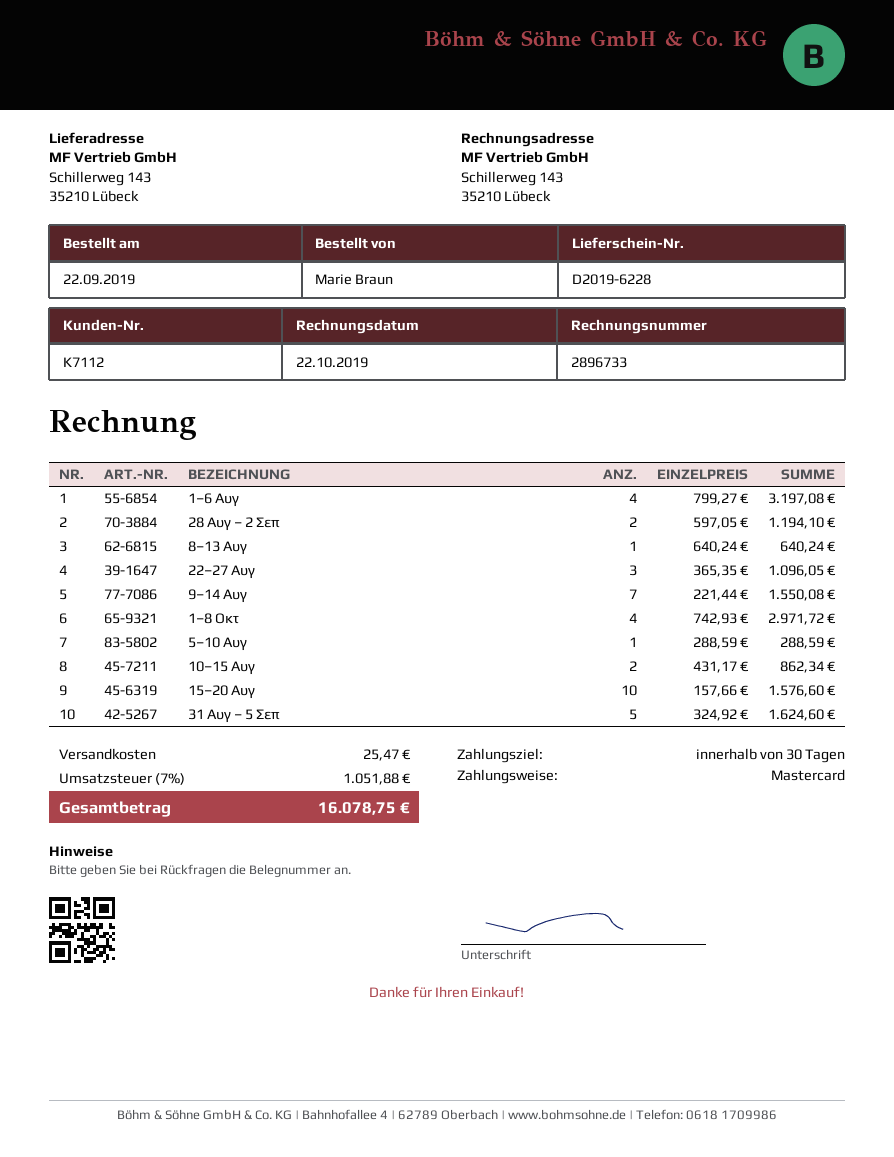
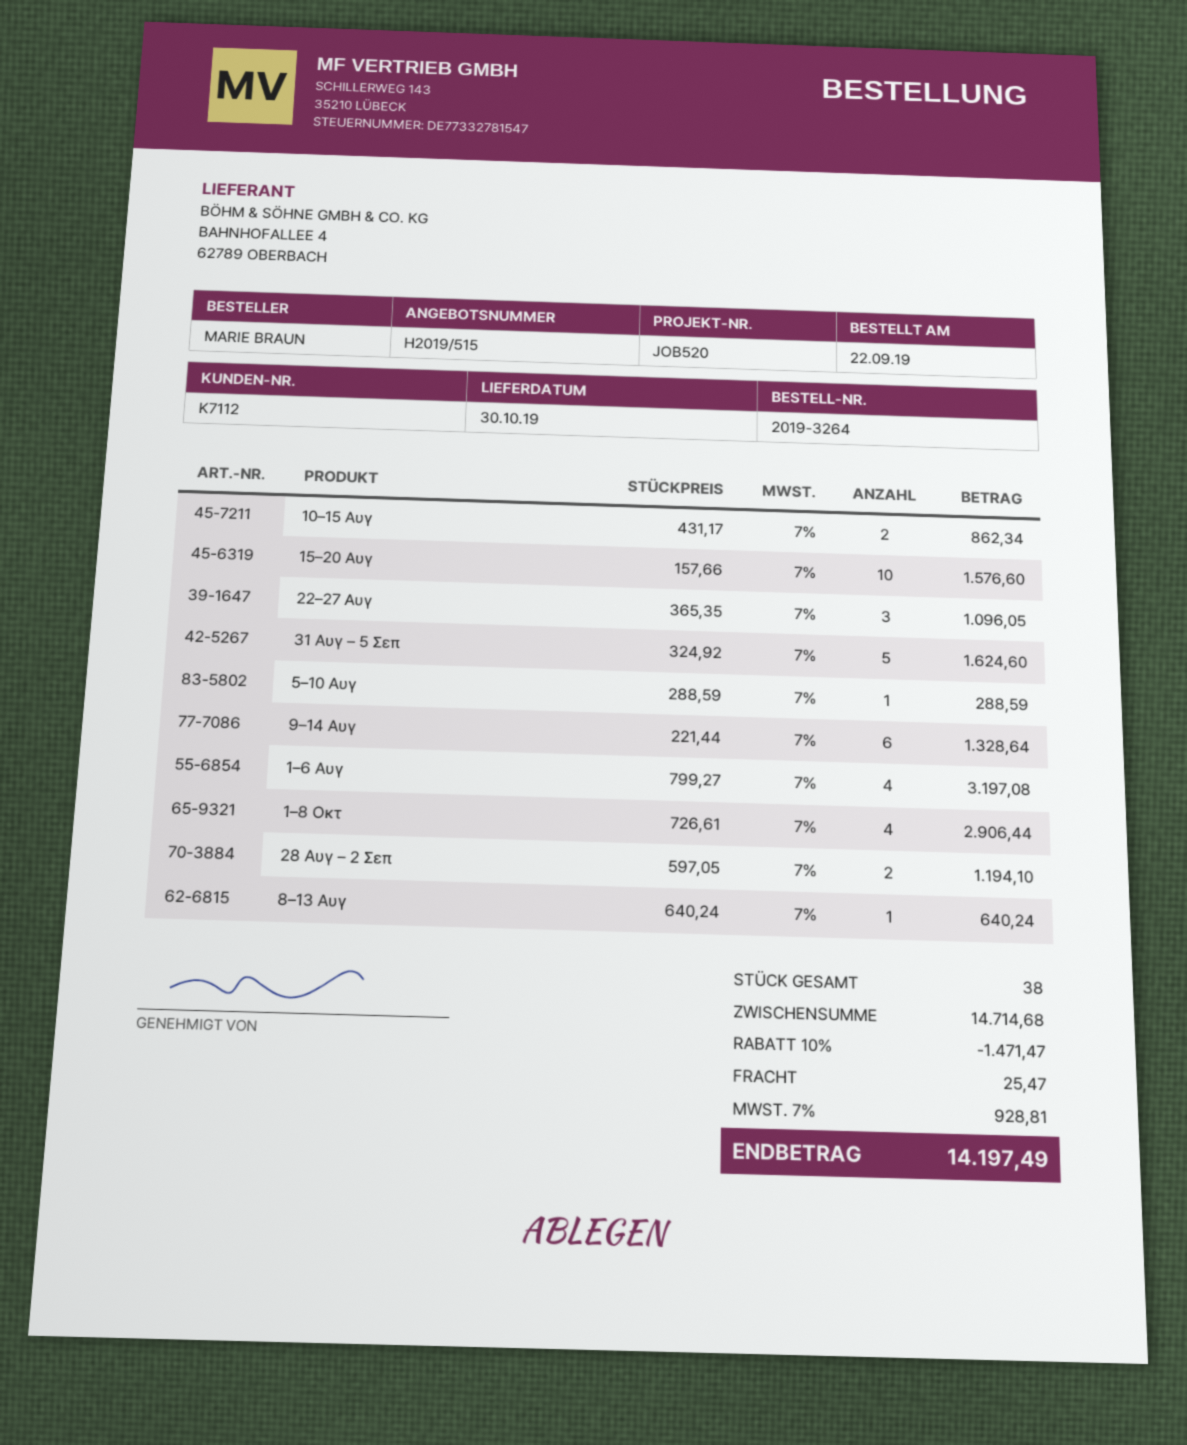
9–14 Αυγ: 7 x 221.44 = 1550.08 -> 6 x 221.44 = 1328.64
1–8 Οκτ: 4 x 742.93 = 2971.72 -> 4 x 726.61 = 2906.44
discount: none -> 10% = 1471.47
tax: 7% = 1051.88 -> 7% = 928.81
total: 16078.75 -> 14197.49

